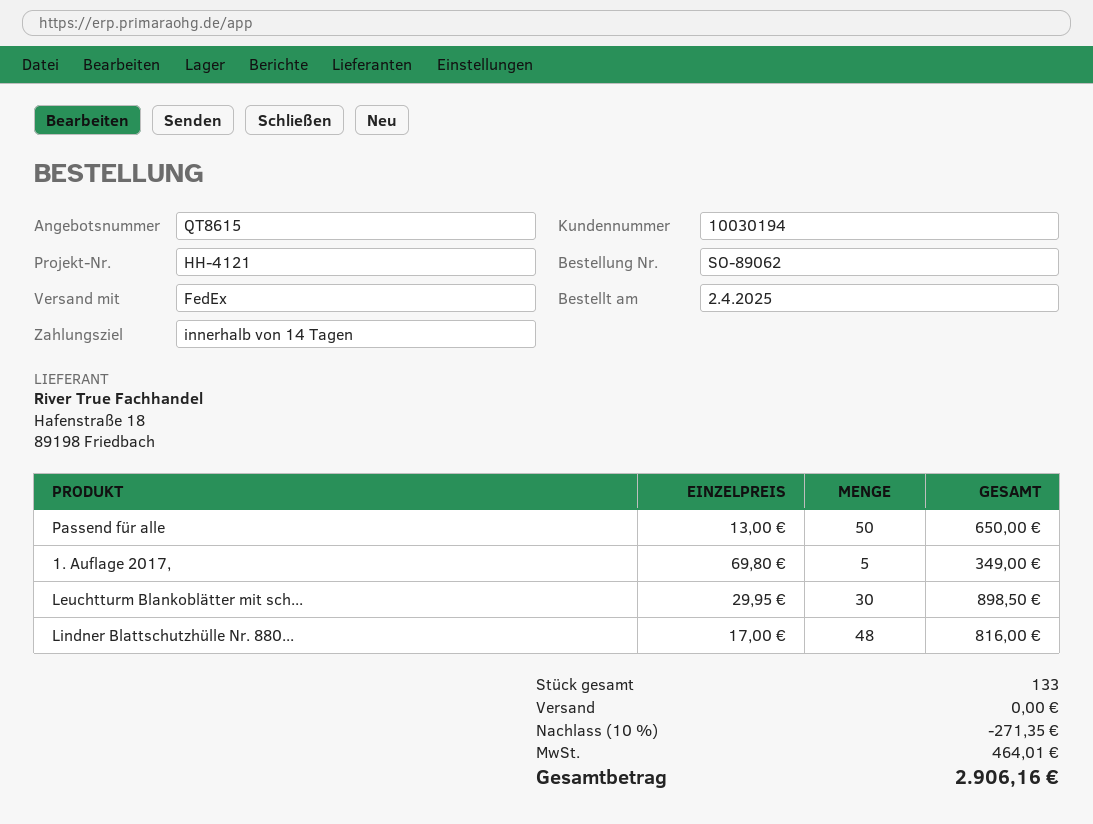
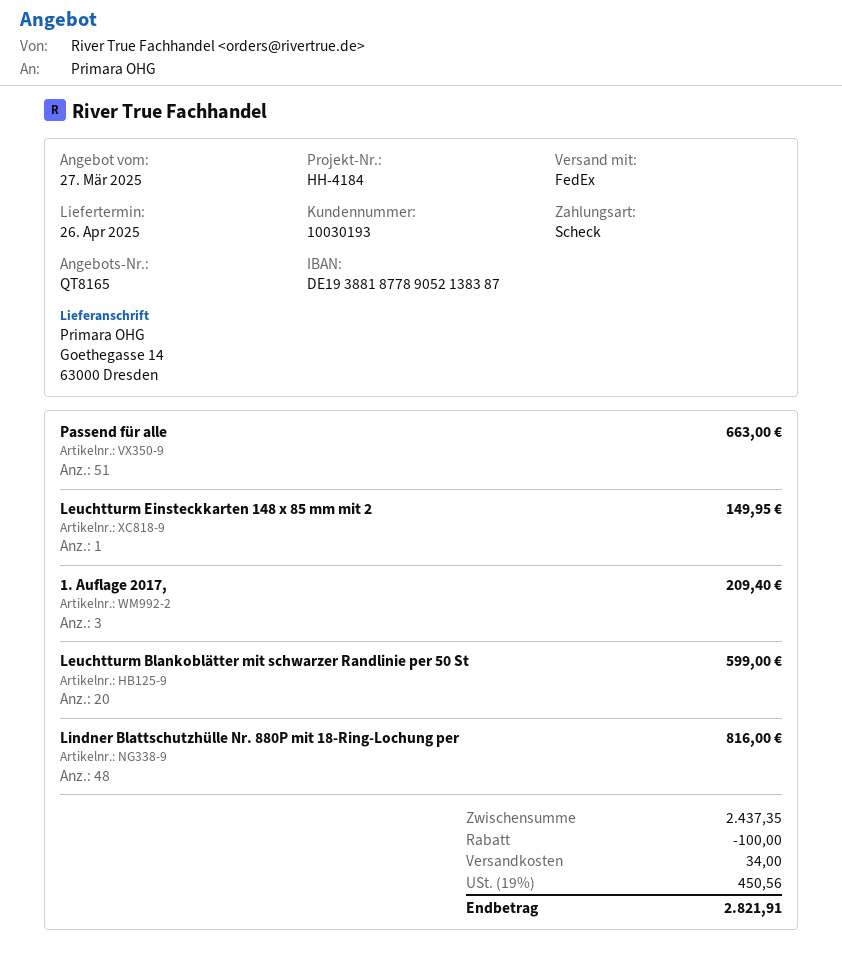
quote number: QT8615 -> QT8165
customer number: 10030194 -> 10030193
reference: HH-4121 -> HH-4184
Passend für alle: 50 for 650.00 -> 51 for 663.00
1. Auflage 2017,: 5 for 349.00 -> 3 for 209.40
Leuchtturm Blankoblätter mit sch...: 30 for 898.50 -> 20 for 599.00
Leuchtturm Einsteckkarten 148 x 85 mm mit 2: none -> 1 for 149.95
discount: 271.35 -> 100.00
shipping: 0.00 -> 34.00
tax: 464.01 -> 450.56
total: 2906.16 -> 2821.91

